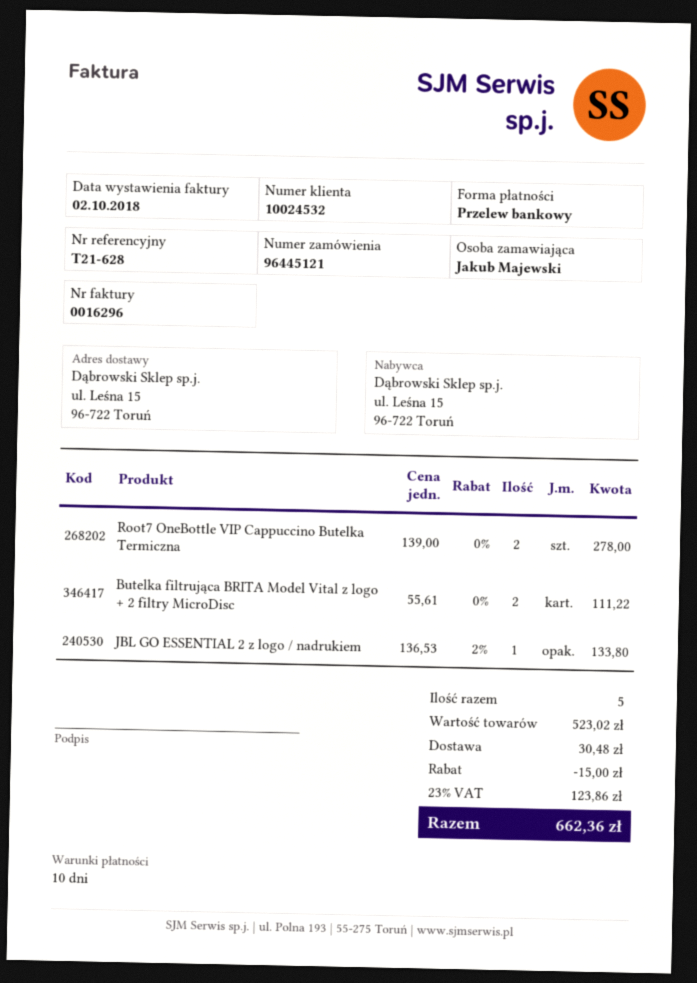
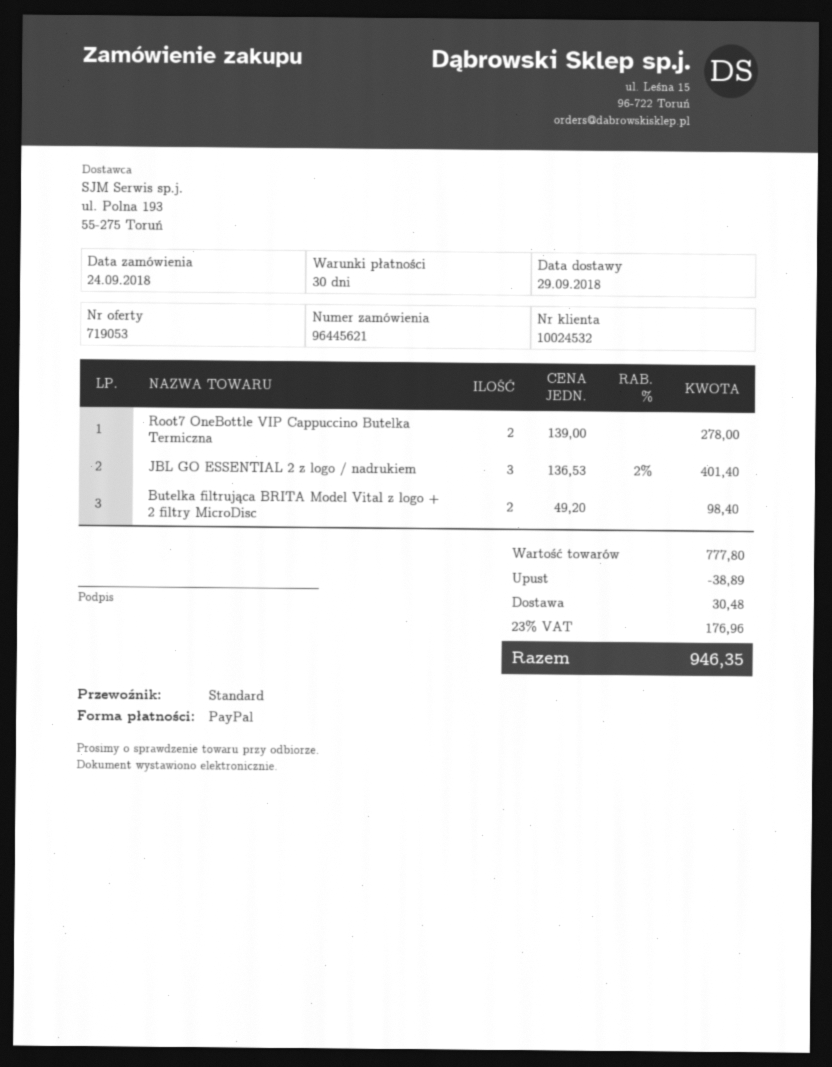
order number: 96445121 -> 96445621
payment terms: 10 days -> 30 days
payment method: bank transfer -> PayPal
Butelka filtrująca BRITA Model Vital z logo + 2 filtry MicroDisc: 2 x 55.61 = 111.22 -> 2 x 49.20 = 98.40
JBL GO ESSENTIAL 2 z logo / nadrukiem: 1 x 136.53 - 2% = 133.80 -> 3 x 136.53 - 2% = 401.40
subtotal: 523.02 -> 777.80
discount: 15.00 -> 38.89
tax: 23% = 123.86 -> 23% = 176.96
total: 662.36 -> 946.35

